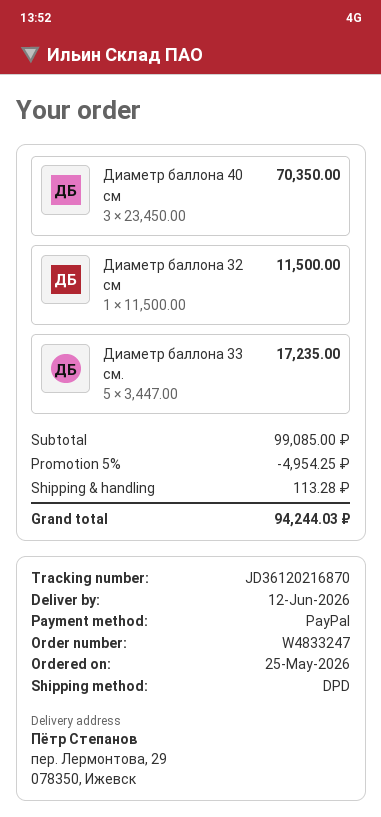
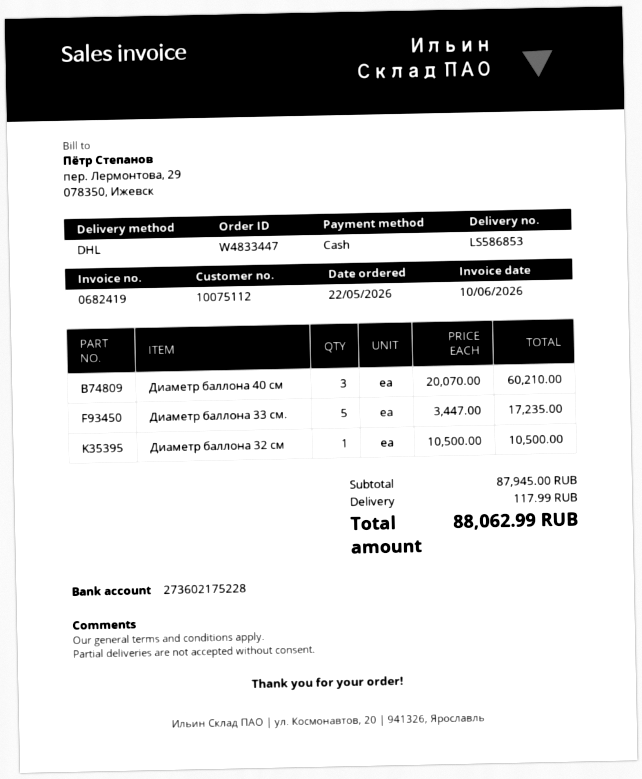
order number: W4833247 -> W4833447
order date: 2026-05-25 -> 2026-05-22
payment method: PayPal -> cash
shipping method: DPD -> DHL
Диаметр баллона 40 см: 3 x 23450.00 = 70350.00 -> 3 x 20070.00 = 60210.00
Диаметр баллона 32 см: 1 x 11500.00 = 11500.00 -> 1 x 10500.00 = 10500.00
subtotal: 99085.00 -> 87945.00
discount: 5% = 4954.25 -> none
shipping: 113.28 -> 117.99
total: 94244.03 -> 88062.99

